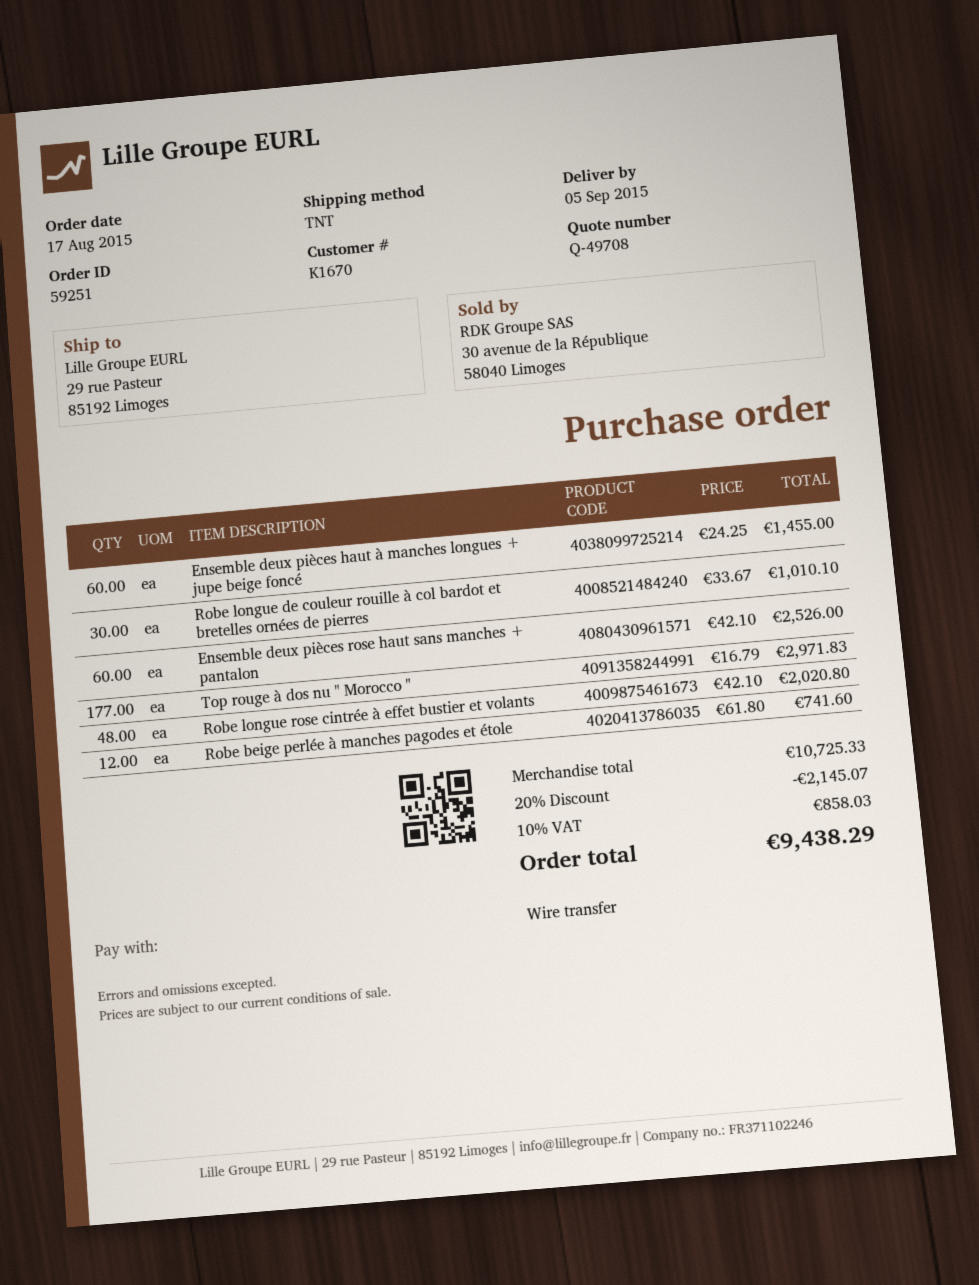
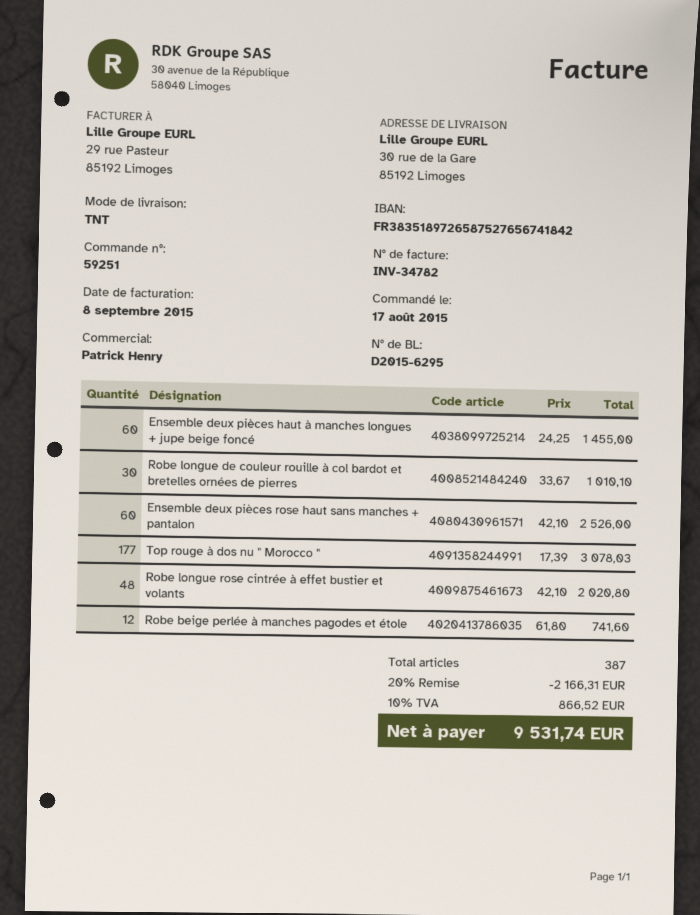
ship to: 29 rue Pasteur, 85192 Limoges -> 30 rue de la Gare, 85192 Limoges
Top rouge à dos nu " Morocco ": 177 x 16.79 = 2971.83 -> 177 x 17.39 = 3078.03
discount: 20% = 2145.07 -> 20% = 2166.31
tax: 10% = 858.03 -> 10% = 866.52
total: 9438.29 -> 9531.74

